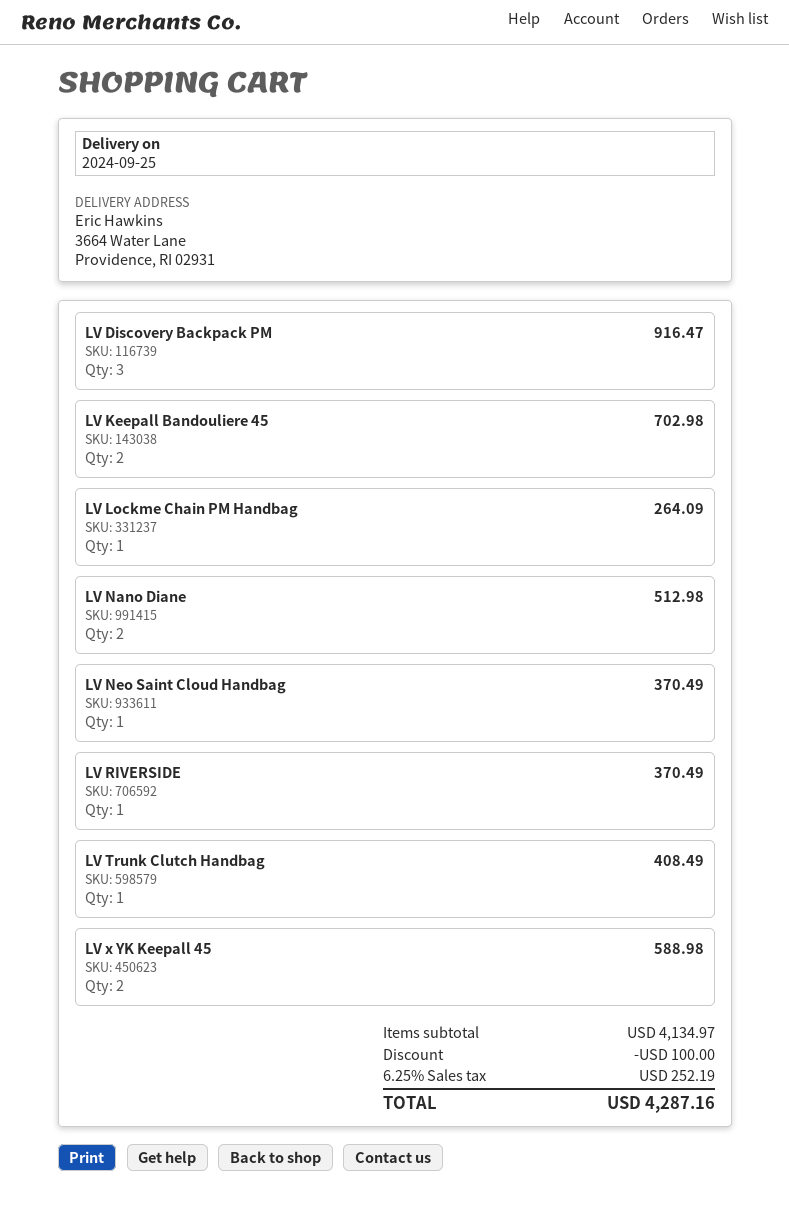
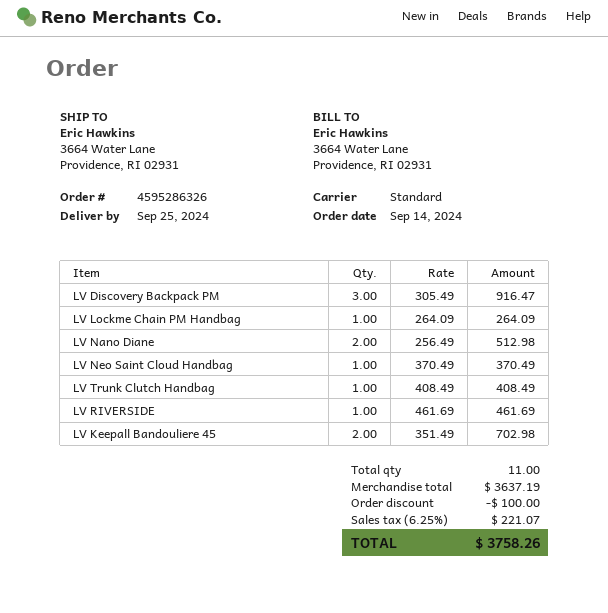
LV RIVERSIDE: 1 for 370.49 -> 1 for 461.69
LV x YK Keepall 45: 2 for 588.98 -> none
subtotal: 4134.97 -> 3637.19
tax: 6.25% = 252.19 -> 6.25% = 221.07
total: 4287.16 -> 3758.26

